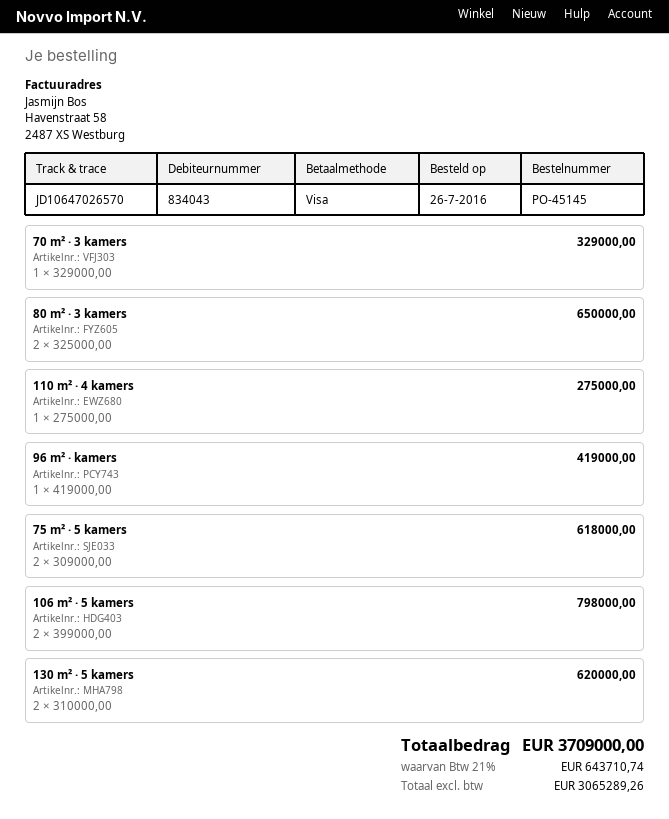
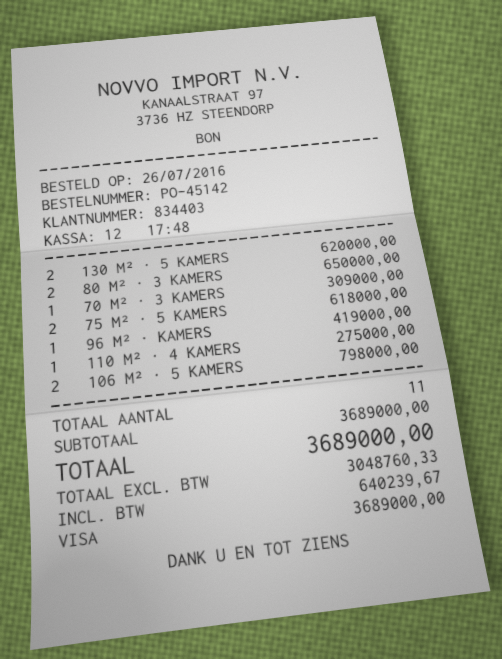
order number: PO-45145 -> PO-45142
customer number: 834043 -> 834403
70 m² · 3 kamers: 1 for 329000.00 -> 1 for 309000.00
net: 3065289.26 -> 3048760.33
tax: 643710.74 -> 640239.67
total: 3709000.00 -> 3689000.00

